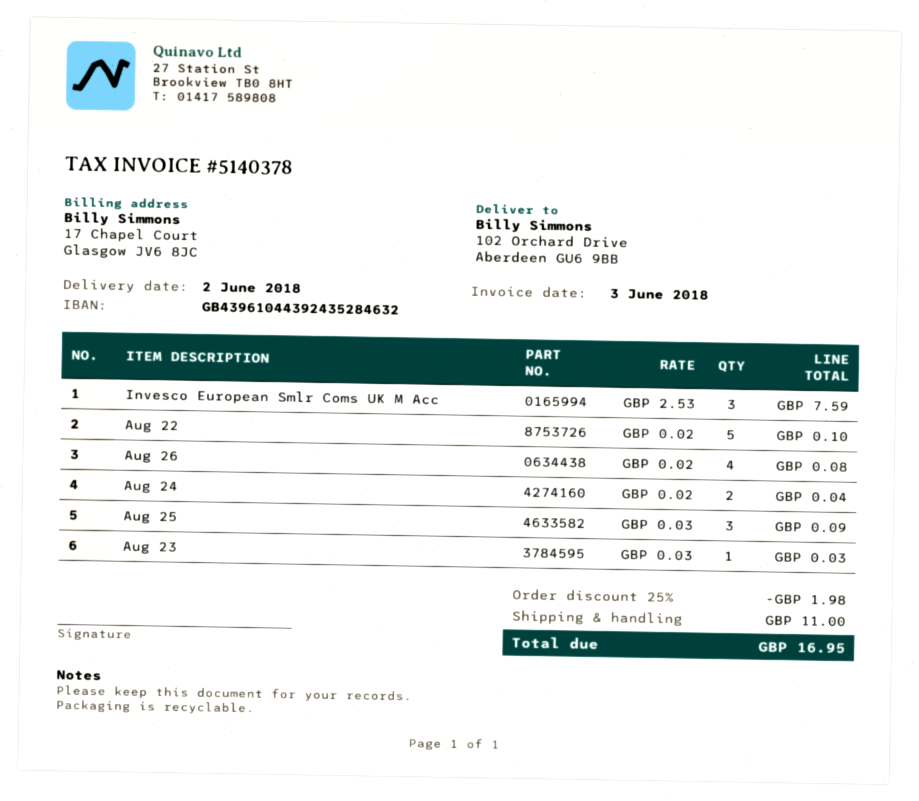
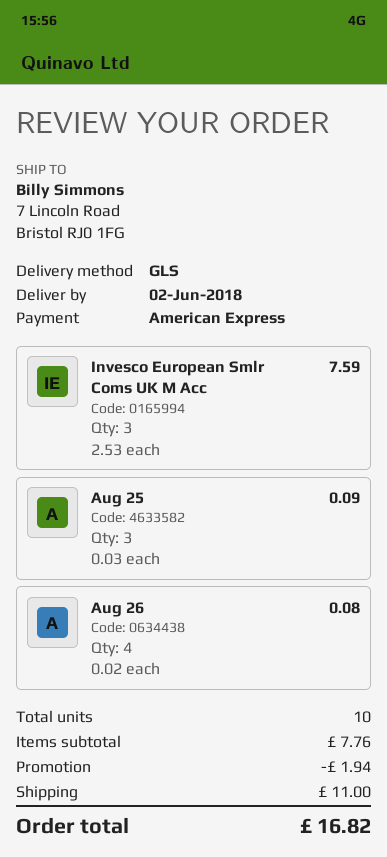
ship to: 102 Orchard Drive, Aberdeen GU6 9BB -> 7 Lincoln Road, Bristol RJ0 1FG
Aug 22: 5 x 0.02 = 0.10 -> none
Aug 24: 2 x 0.02 = 0.04 -> none
Aug 23: 1 x 0.03 = 0.03 -> none
discount: 1.98 -> 1.94
total: 16.95 -> 16.82

